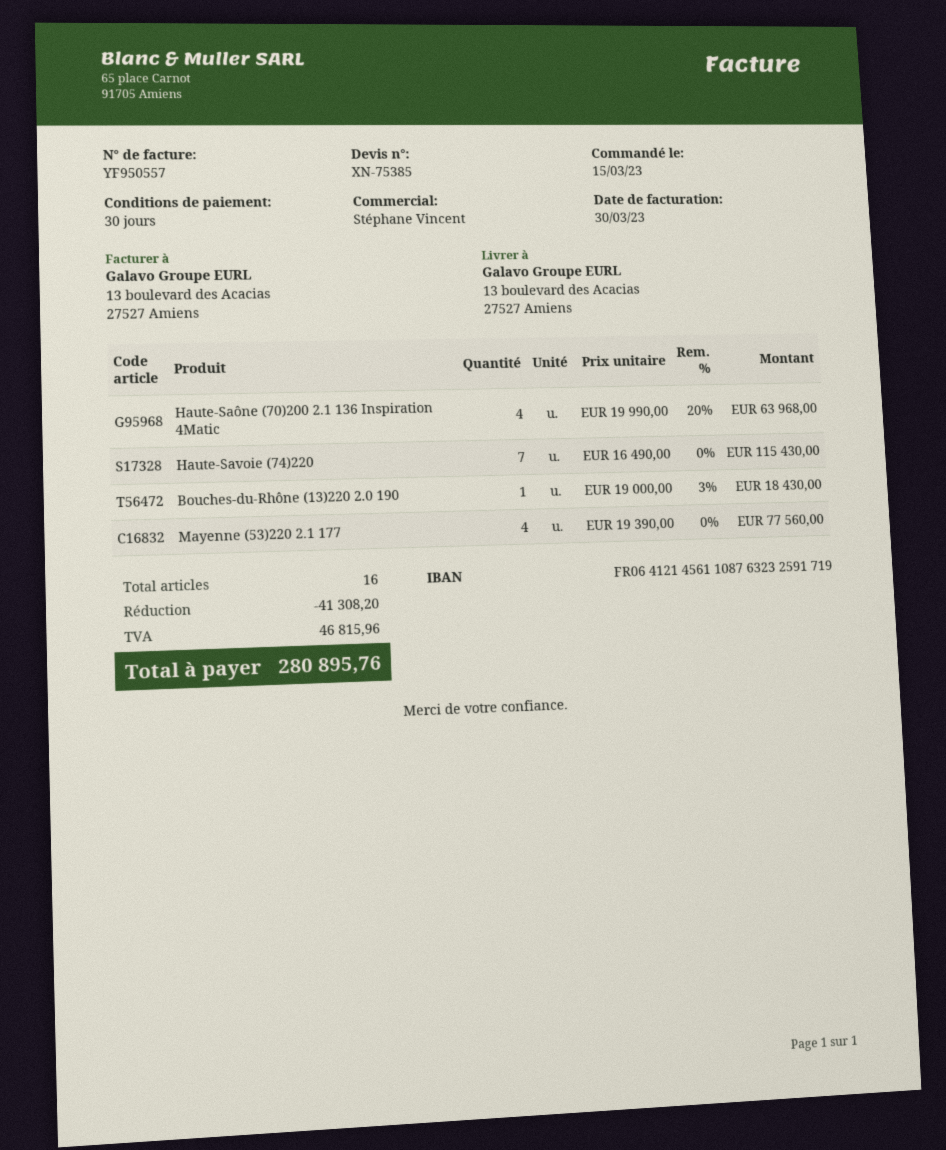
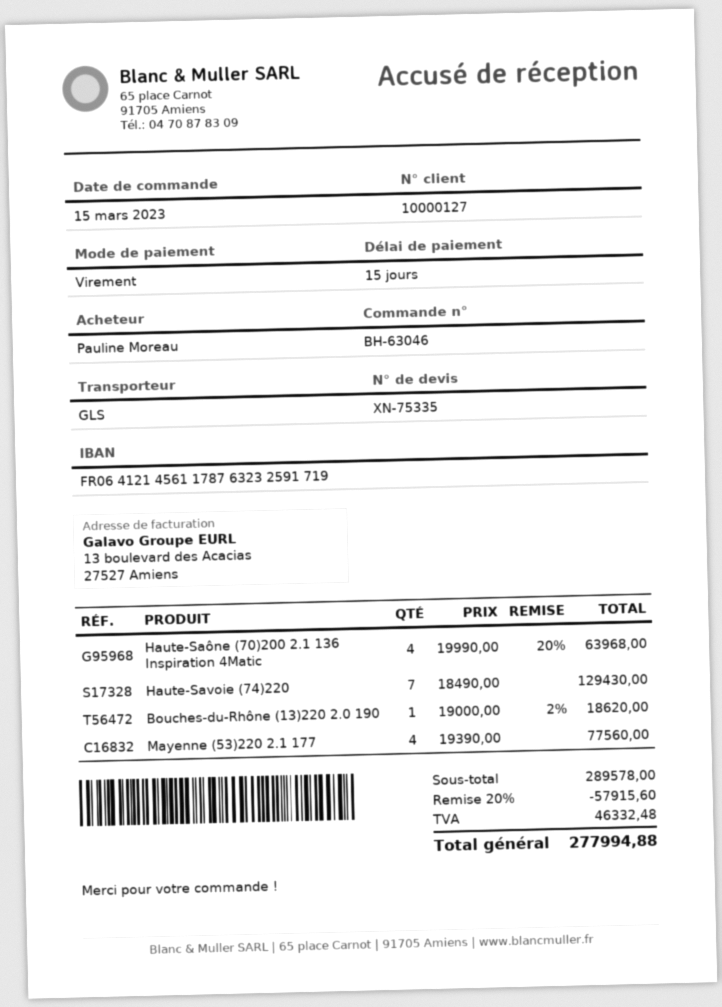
quote number: XN-75385 -> XN-75335
payment terms: 30 days -> 15 days
bank account: FR0641214561108763232591719 -> FR0641214561178763232591719
Haute-Savoie (74)220: 7 x 16490.00 = 115430.00 -> 7 x 18490.00 = 129430.00
Bouches-du-Rhône (13)220 2.0 190: 1 x 19000.00 - 3% = 18430.00 -> 1 x 19000.00 - 2% = 18620.00
discount: 41308.20 -> 57915.60
tax: 46815.96 -> 46332.48
total: 280895.76 -> 277994.88

